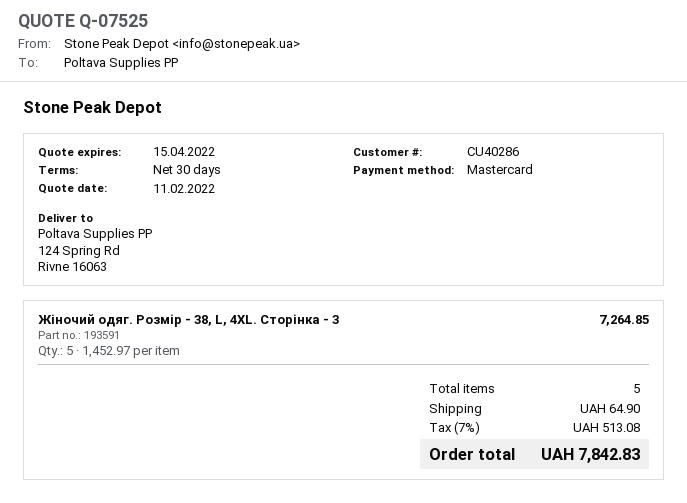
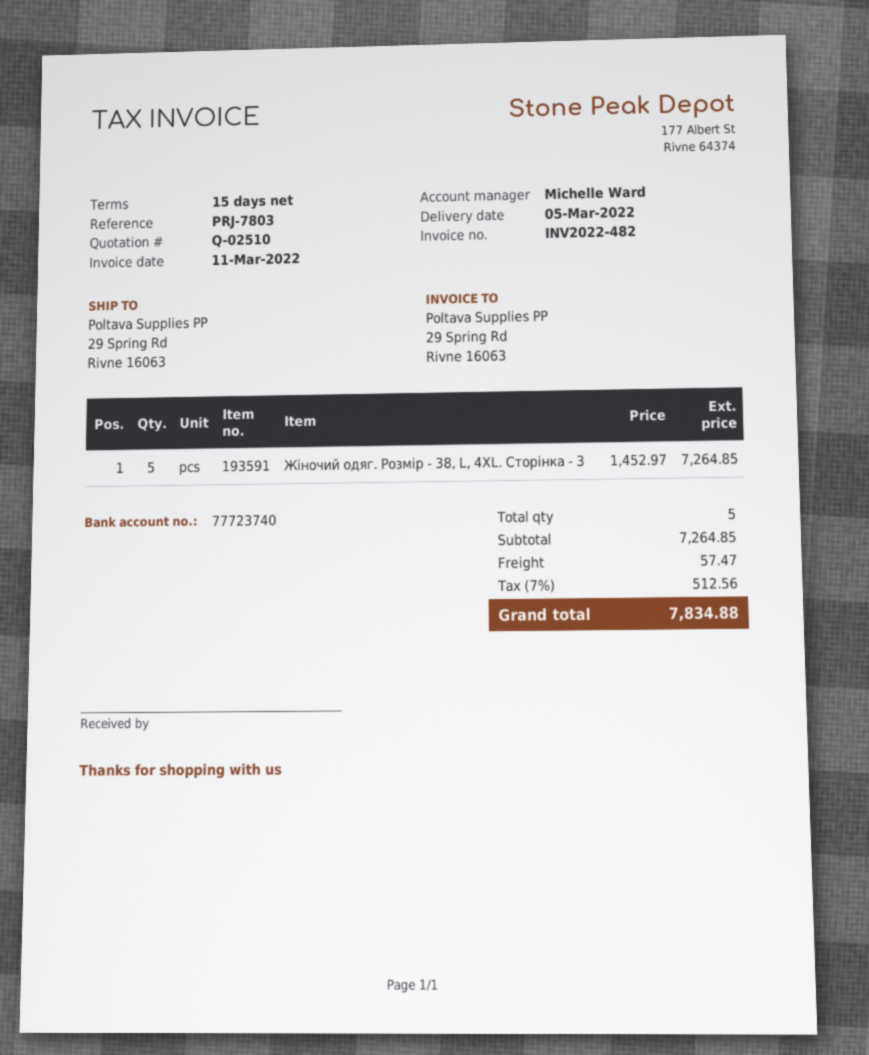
quote number: Q-07525 -> Q-02510
payment terms: 30 days -> 15 days
ship to: 124 Spring Rd, Rivne 16063 -> 29 Spring Rd, Rivne 16063
shipping: 64.90 -> 57.47
tax: 7% = 513.08 -> 7% = 512.56
total: 7842.83 -> 7834.88

